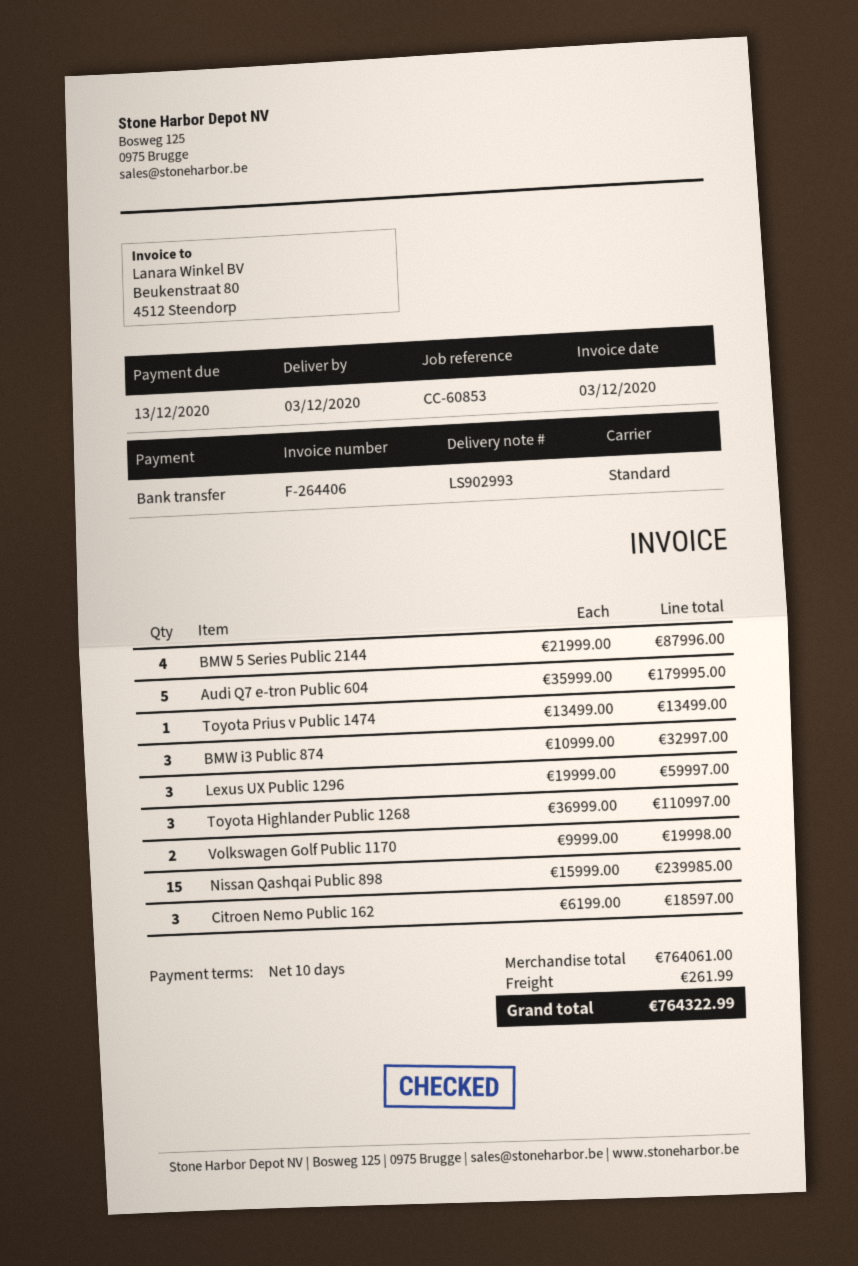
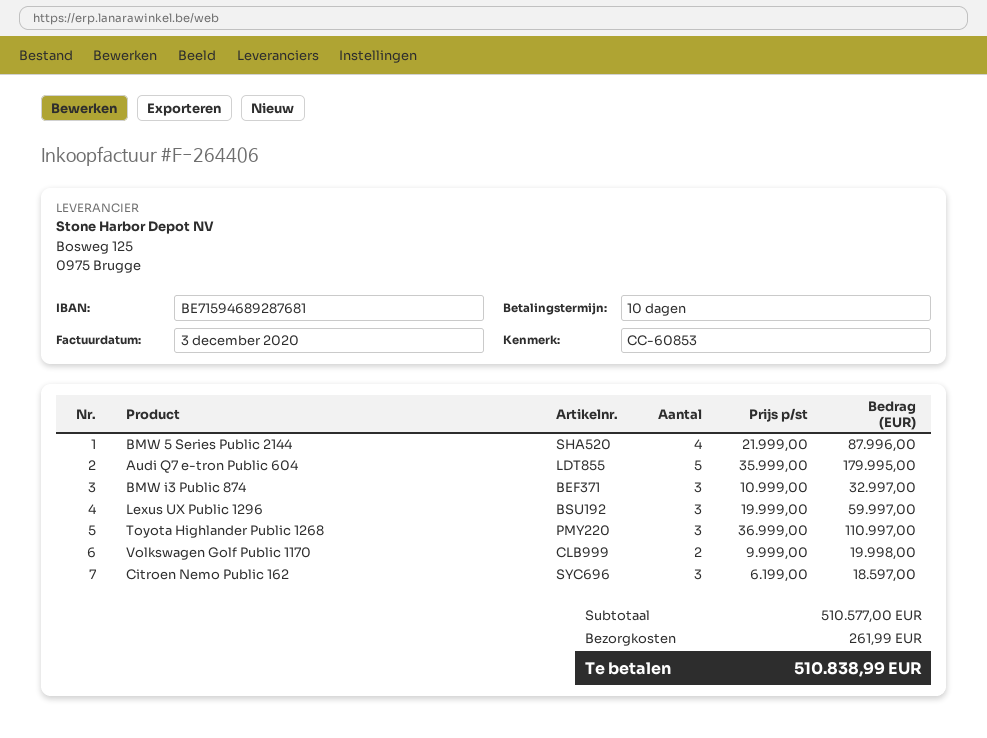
Toyota Prius v Public 1474: 1 x 13499.00 = 13499.00 -> none
Nissan Qashqai Public 898: 15 x 15999.00 = 239985.00 -> none
subtotal: 764061.00 -> 510577.00
total: 764322.99 -> 510838.99

